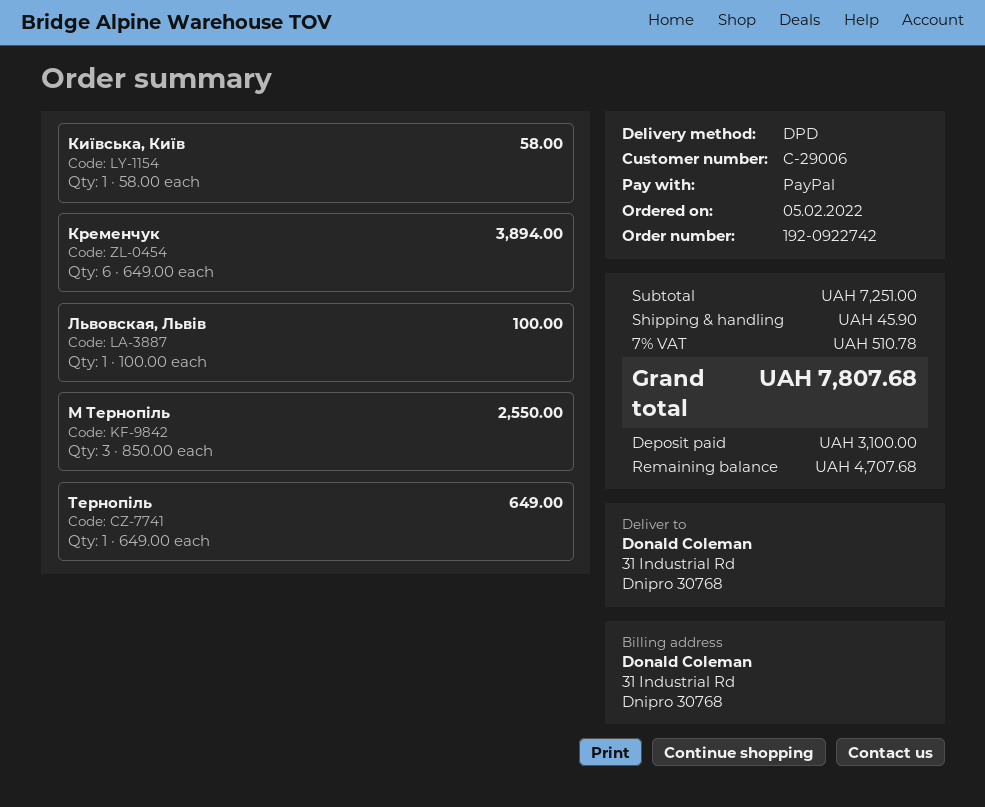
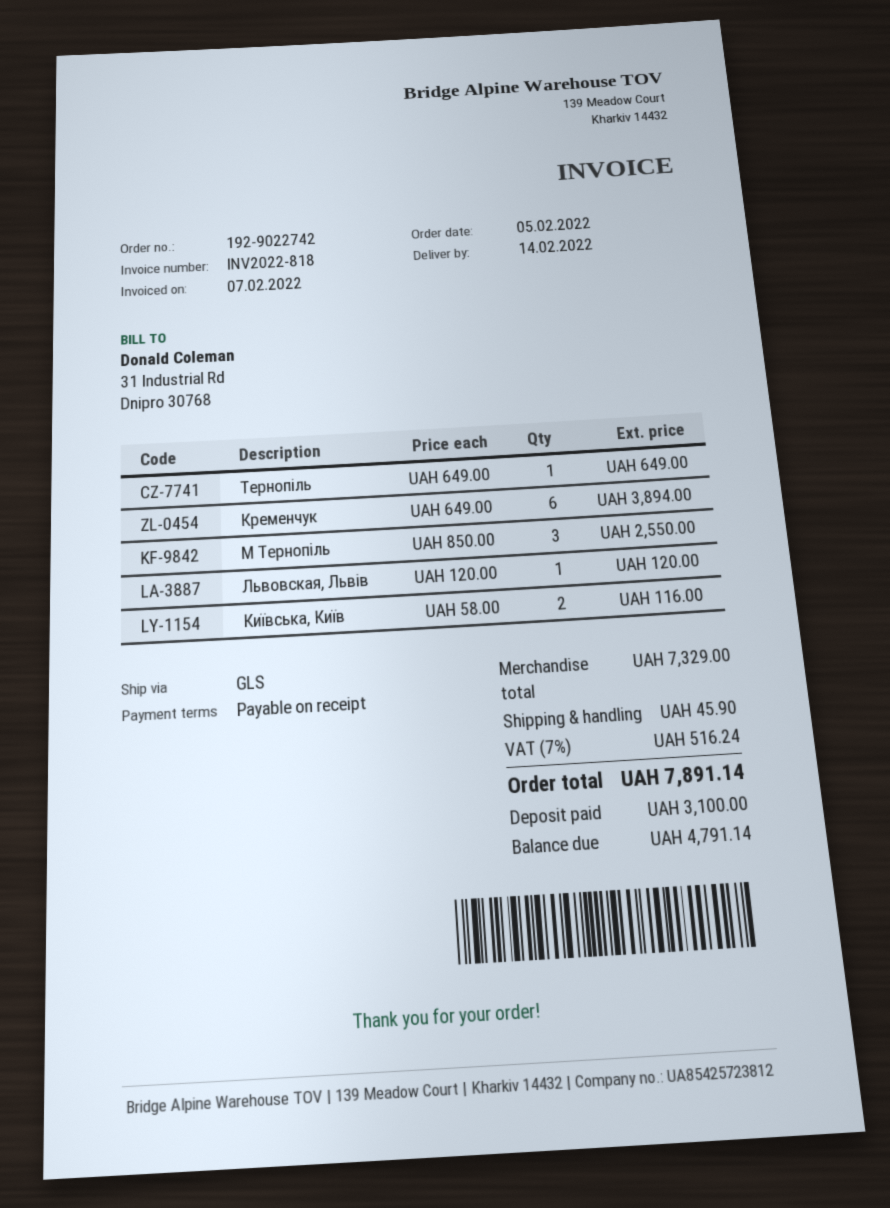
order number: 192-0922742 -> 192-9022742
shipping method: DPD -> GLS
Київська, Київ: 1 x 58.00 = 58.00 -> 2 x 58.00 = 116.00
Львовская, Львів: 1 x 100.00 = 100.00 -> 1 x 120.00 = 120.00
subtotal: 7251.00 -> 7329.00
tax: 7% = 510.78 -> 7% = 516.24
total: 7807.68 -> 7891.14
balance: 4707.68 -> 4791.14

